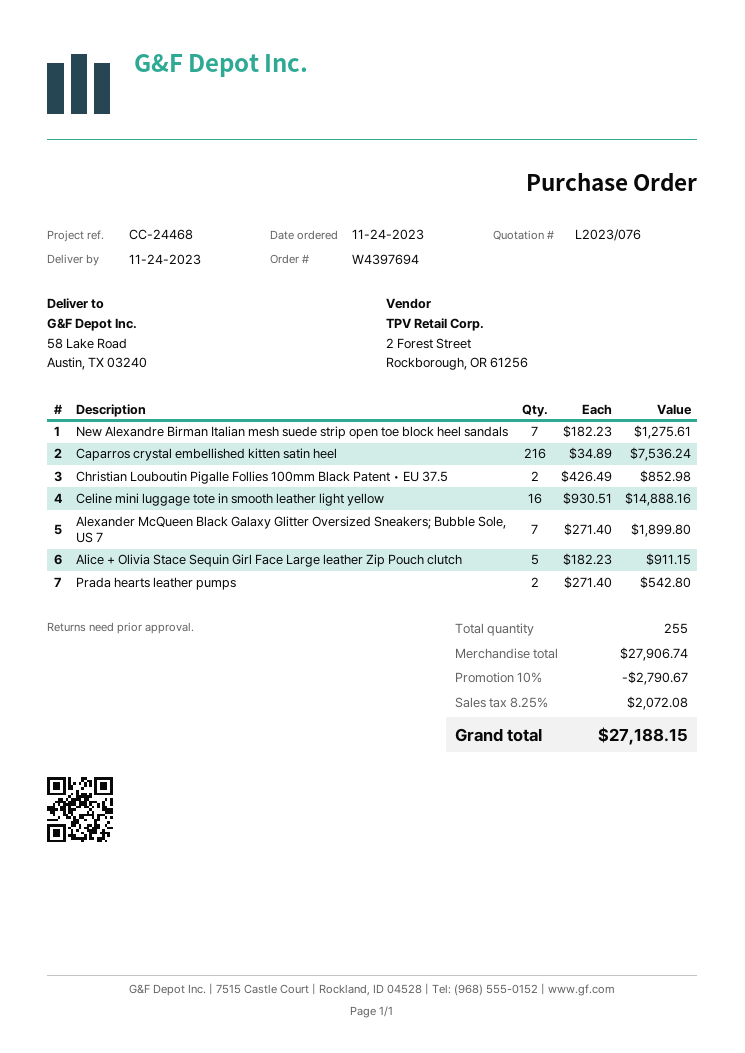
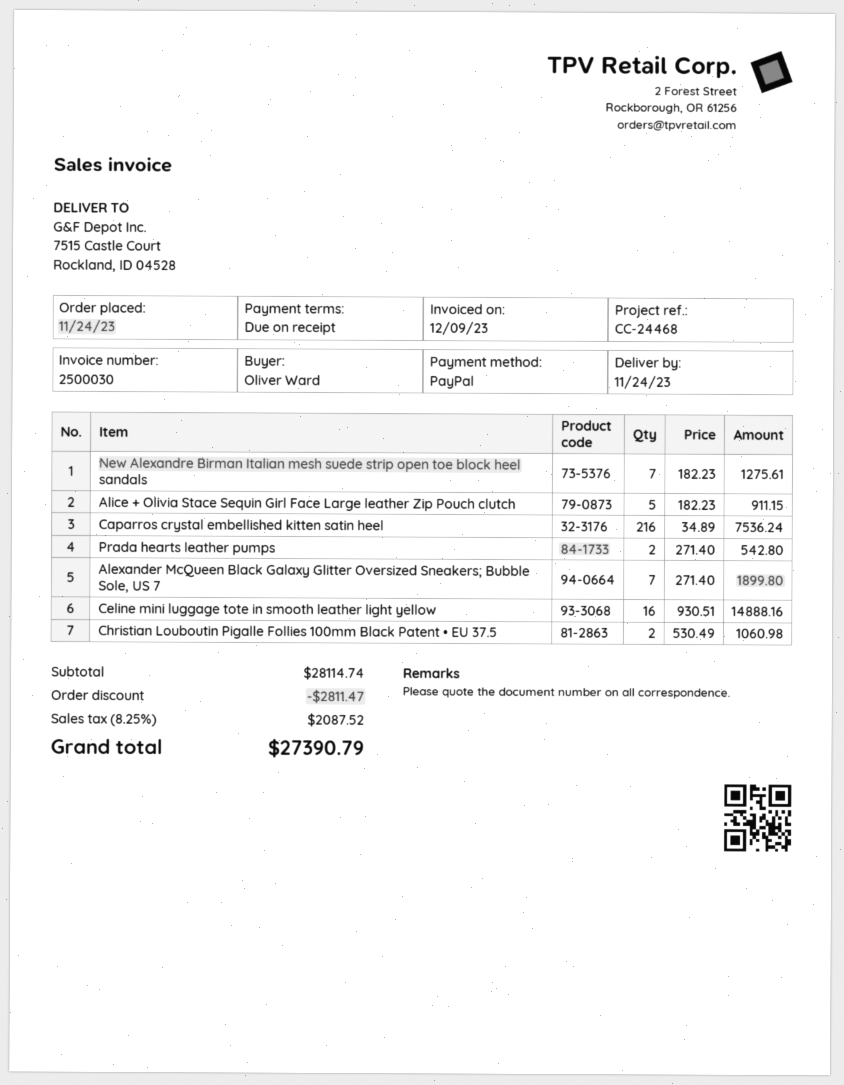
ship to: 58 Lake Road, Austin, TX 03240 -> 7515 Castle Court, Rockland, ID 04528
Christian Louboutin Pigalle Follies 100mm Black Patent • EU 37.5: 2 x 426.49 = 852.98 -> 2 x 530.49 = 1060.98
subtotal: 27906.74 -> 28114.74
discount: 2790.67 -> 2811.47
tax: 8.25% = 2072.08 -> 8.25% = 2087.52
total: 27188.15 -> 27390.79

